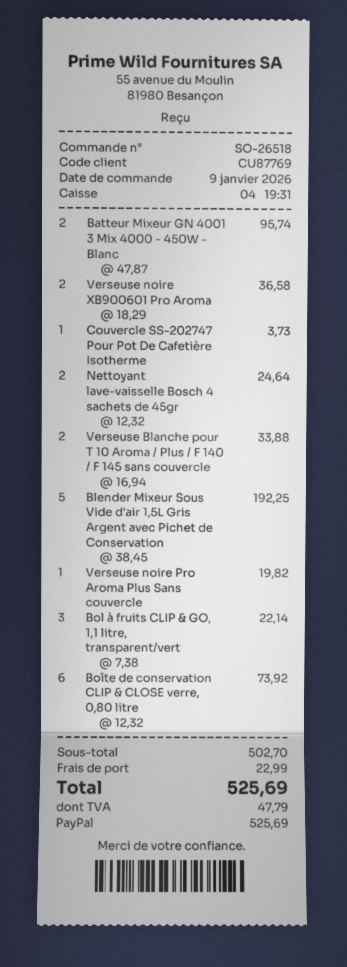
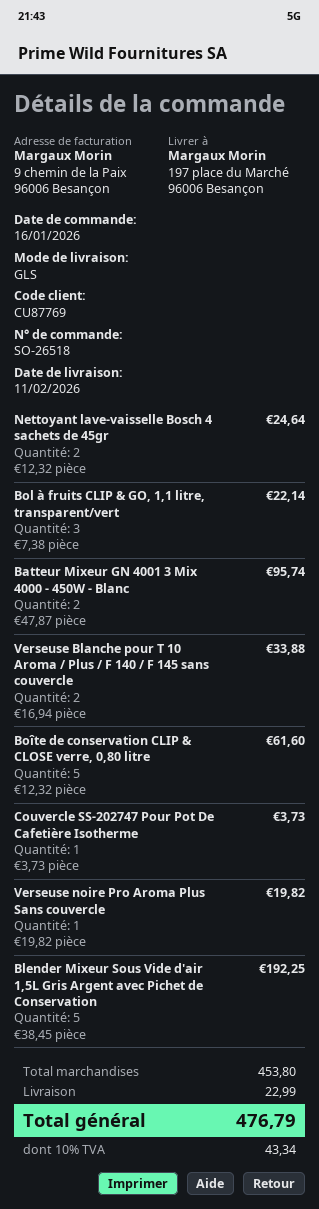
order date: 2026-01-09 -> 2026-01-16
Verseuse noire XB900601 Pro Aroma: 2 x 18.29 = 36.58 -> none
Boîte de conservation CLIP & CLOSE verre, 0,80 litre: 6 x 12.32 = 73.92 -> 5 x 12.32 = 61.60
subtotal: 502.70 -> 453.80
tax: 47.79 -> 43.34
total: 525.69 -> 476.79

